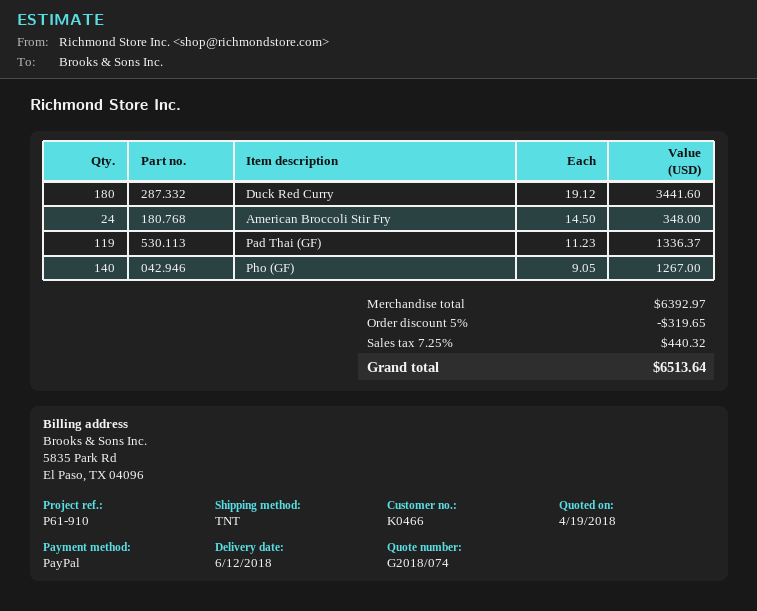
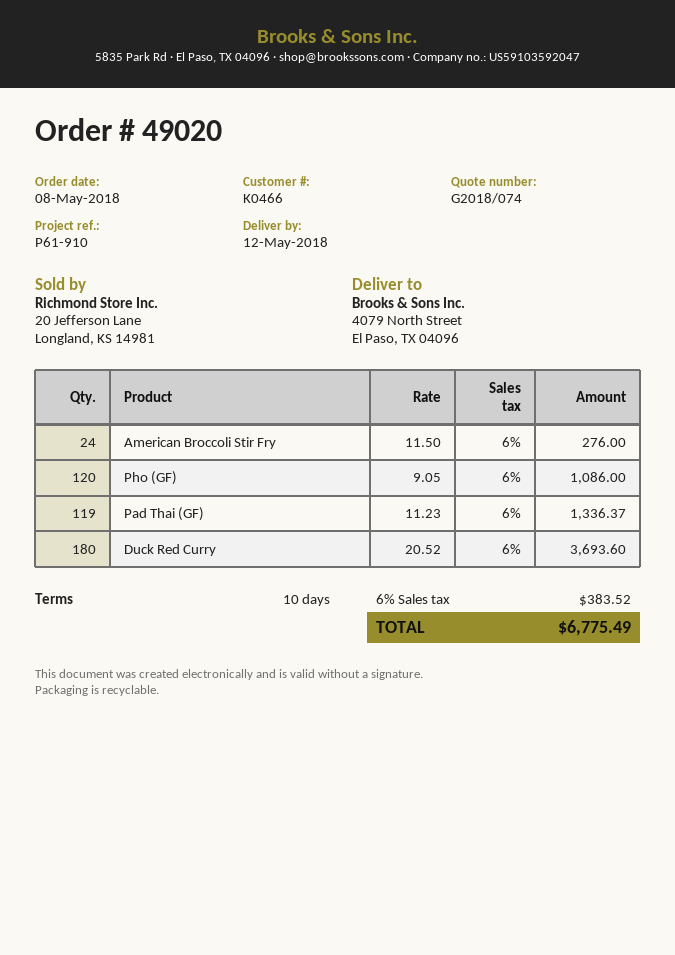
delivery date: 2018-06-12 -> 2018-05-12
Duck Red Curry: 180 x 19.12 = 3441.60 -> 180 x 20.52 = 3693.60
American Broccoli Stir Fry: 24 x 14.50 = 348.00 -> 24 x 11.50 = 276.00
Pho (GF): 140 x 9.05 = 1267.00 -> 120 x 9.05 = 1086.00
discount: 5% = 319.65 -> none
tax: 7.25% = 440.32 -> 6% = 383.52
total: 6513.64 -> 6775.49

